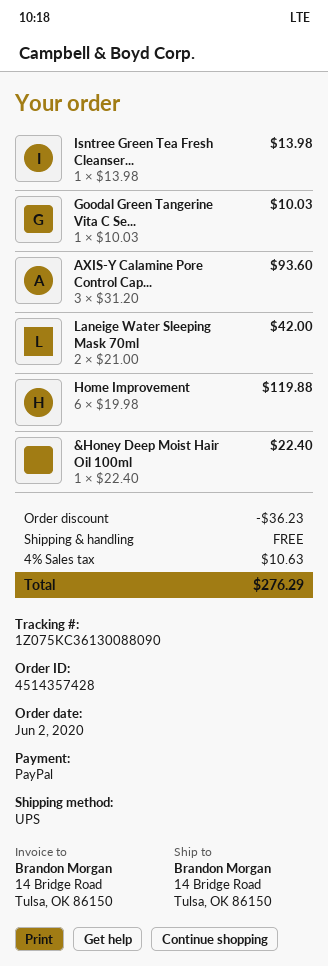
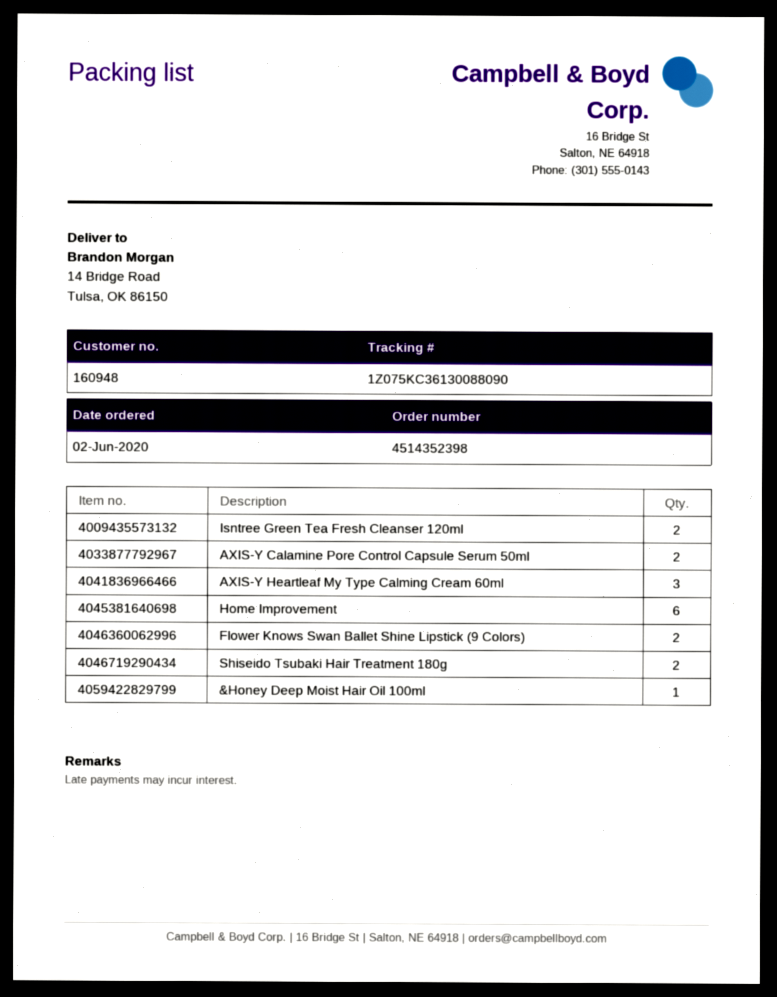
order number: 4514357428 -> 4514352398
Isntree Green Tea Fresh Cleanser...: 1 -> 2
Goodal Green Tangerine Vita C Se...: 1 -> none
AXIS-Y Calamine Pore Control Cap...: 3 -> 2
Laneige Water Sleeping Mask 70ml: 2 -> none
AXIS-Y Heartleaf My Type Calming Cream 60ml: none -> 3
Flower Knows Swan Ballet Shine Lipstick (9 Colors): none -> 2
Shiseido Tsubaki Hair Treatment 180g: none -> 2

